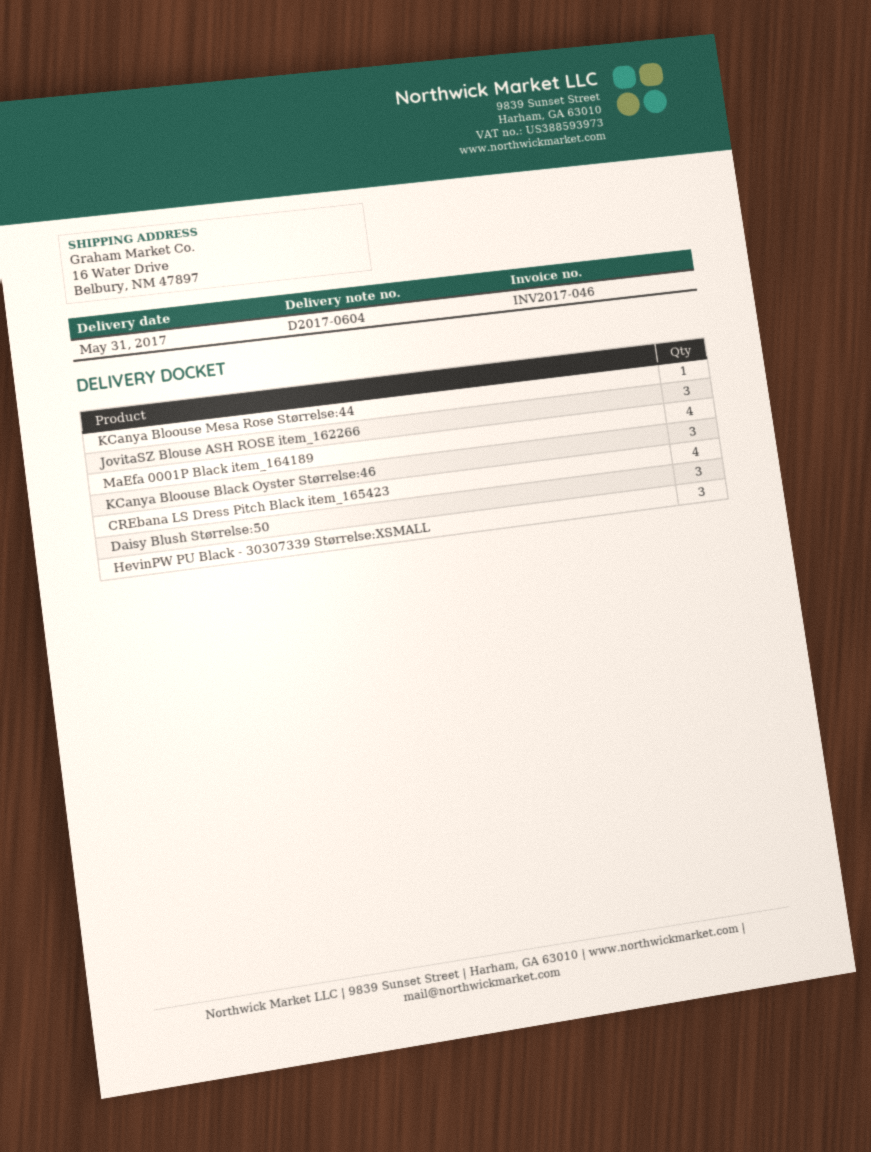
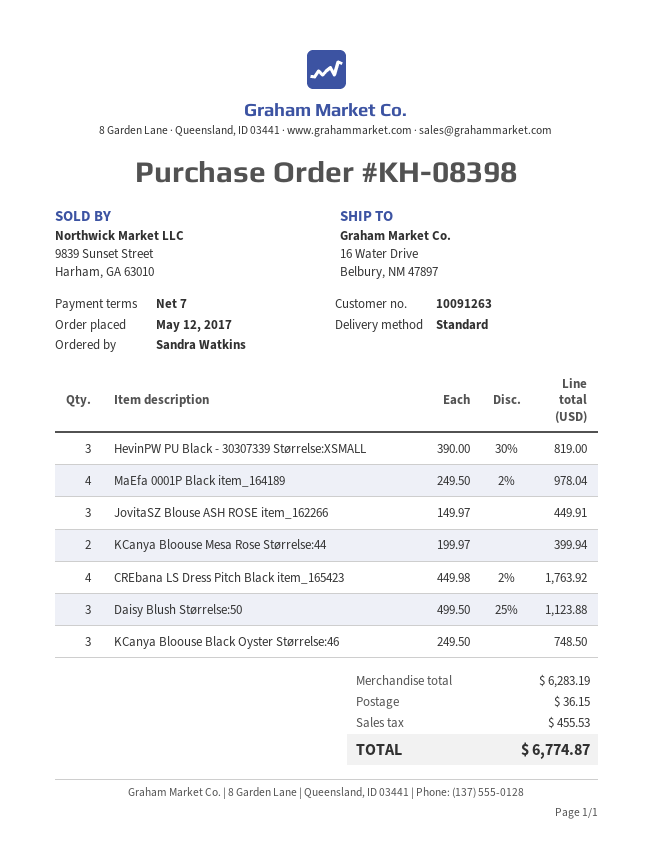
KCanya Bloouse Mesa Rose Størrelse:44: 1 -> 2

